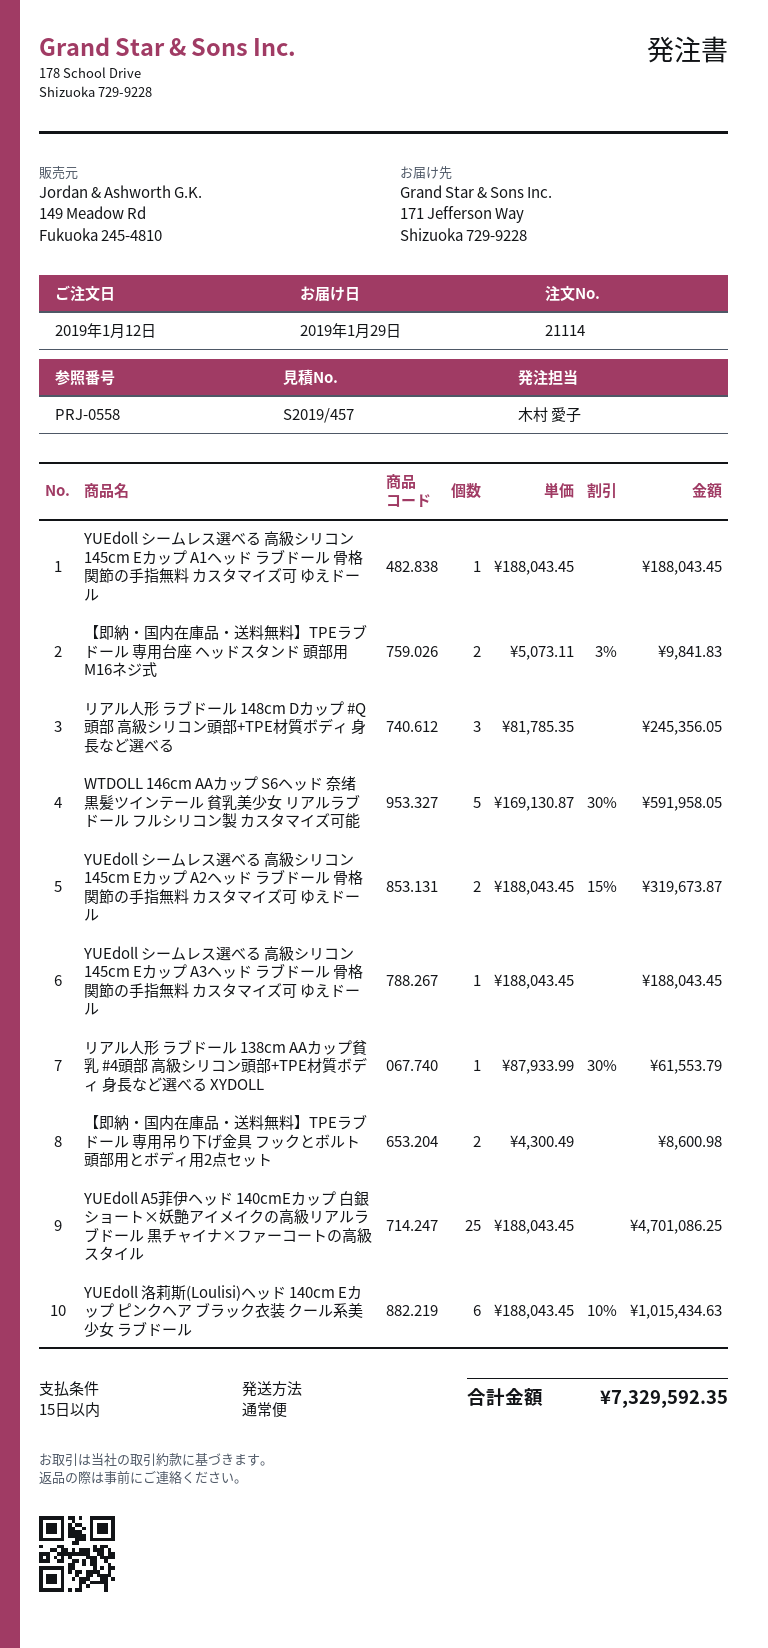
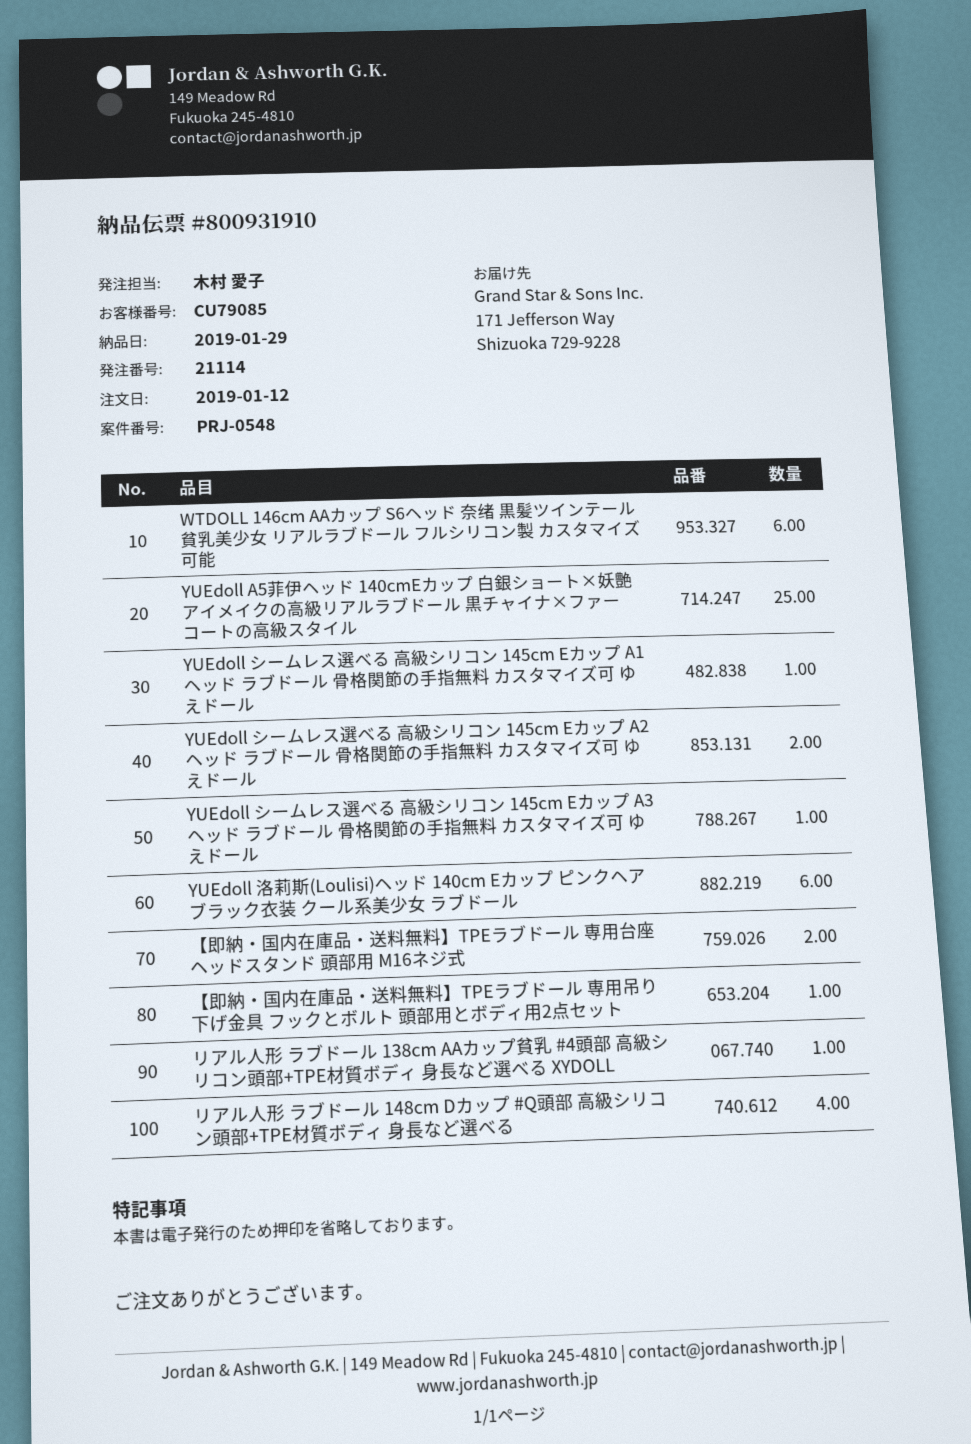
reference: PRJ-0558 -> PRJ-0548
リアル人形 ラブドール 148cm Dカップ #Q頭部 高級シリコン頭部+TPE材質ボディ 身長など選べる: 3 -> 4
WTDOLL 146cm AAカップ S6ヘッド 奈绪 黒髪ツインテール 貧乳美少女 リアルラブドール フルシリコン製 カスタマイズ可能: 5 -> 6
【即納・国内在庫品・送料無料】TPEラブドール 専用吊り下げ金具 フックとボルト 頭部用とボディ用2点セット: 2 -> 1

